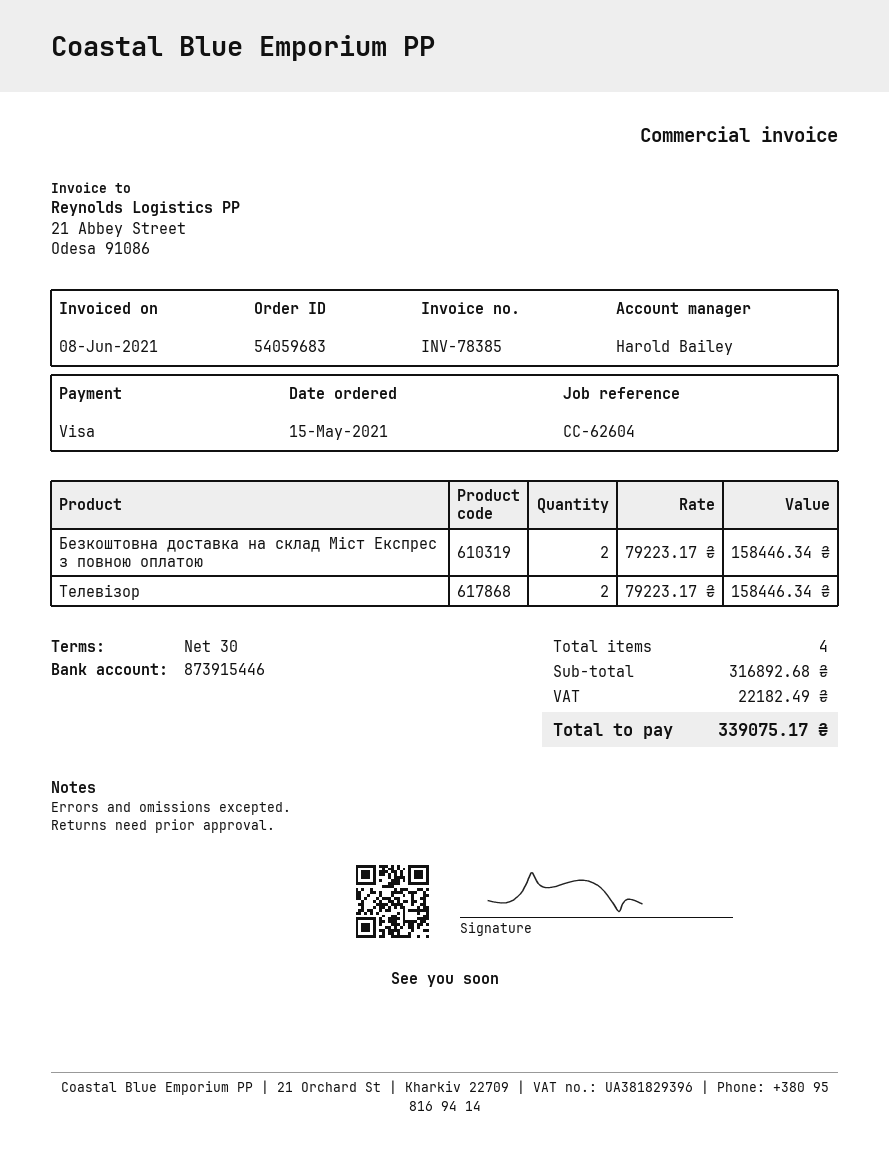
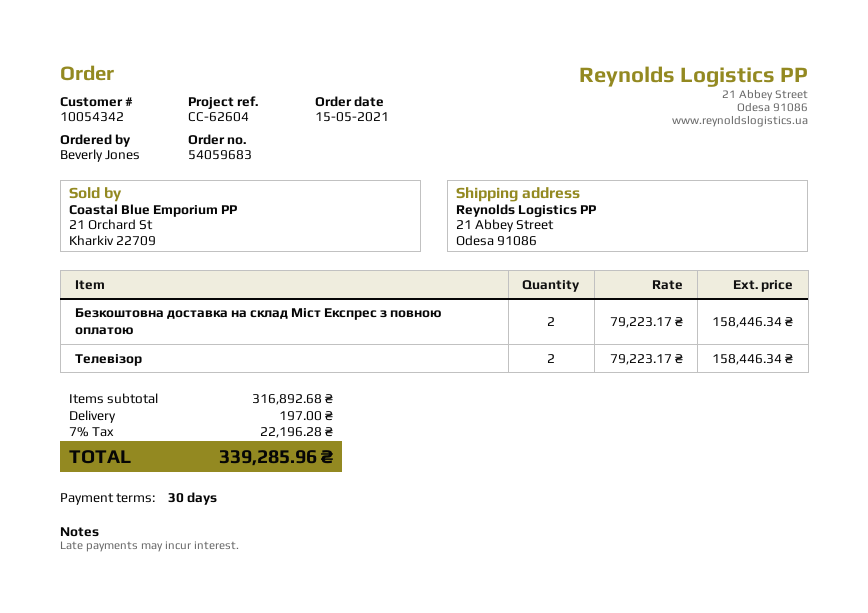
shipping: none -> 197.00
tax: 22182.49 -> 22196.28
total: 339075.17 -> 339285.96

